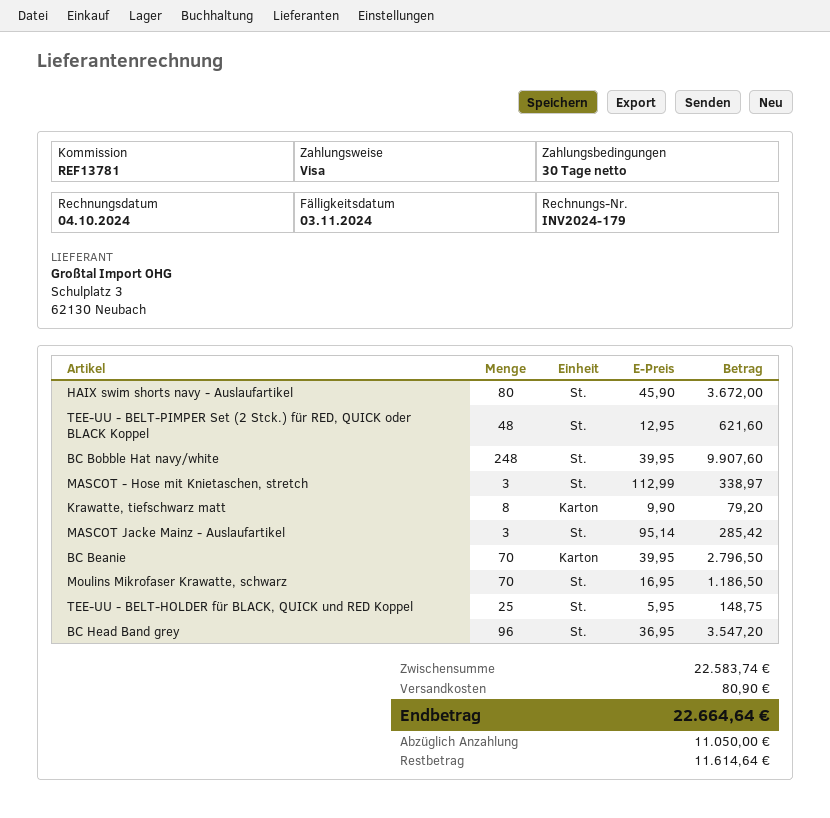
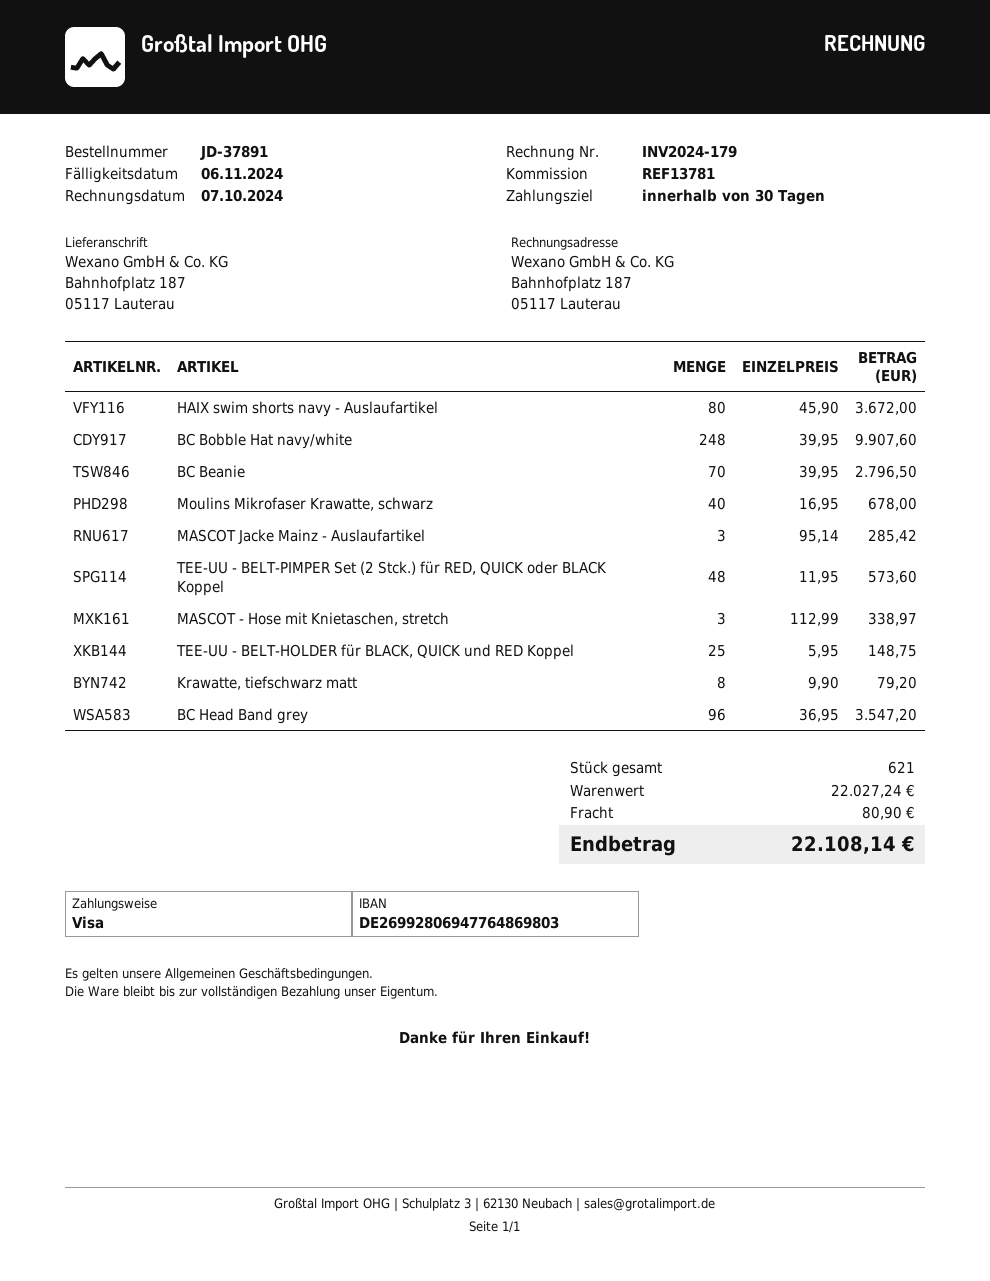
invoice date: 2024-10-04 -> 2024-10-07
due date: 2024-11-03 -> 2024-11-06
TEE-UU - BELT-PIMPER Set (2 Stck.) für RED, QUICK oder BLACK Koppel: 48 x 12.95 = 621.60 -> 48 x 11.95 = 573.60
Moulins Mikrofaser Krawatte, schwarz: 70 x 16.95 = 1186.50 -> 40 x 16.95 = 678.00
subtotal: 22583.74 -> 22027.24
total: 22664.64 -> 22108.14

